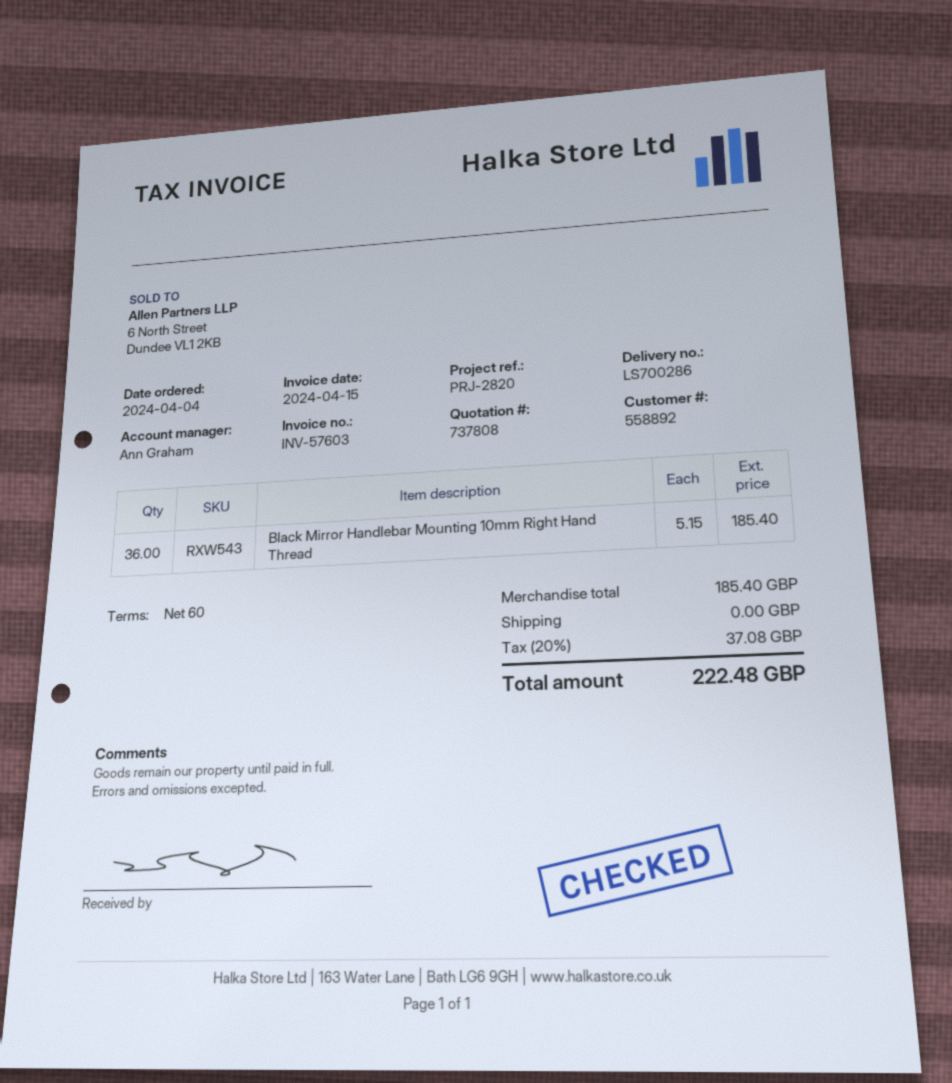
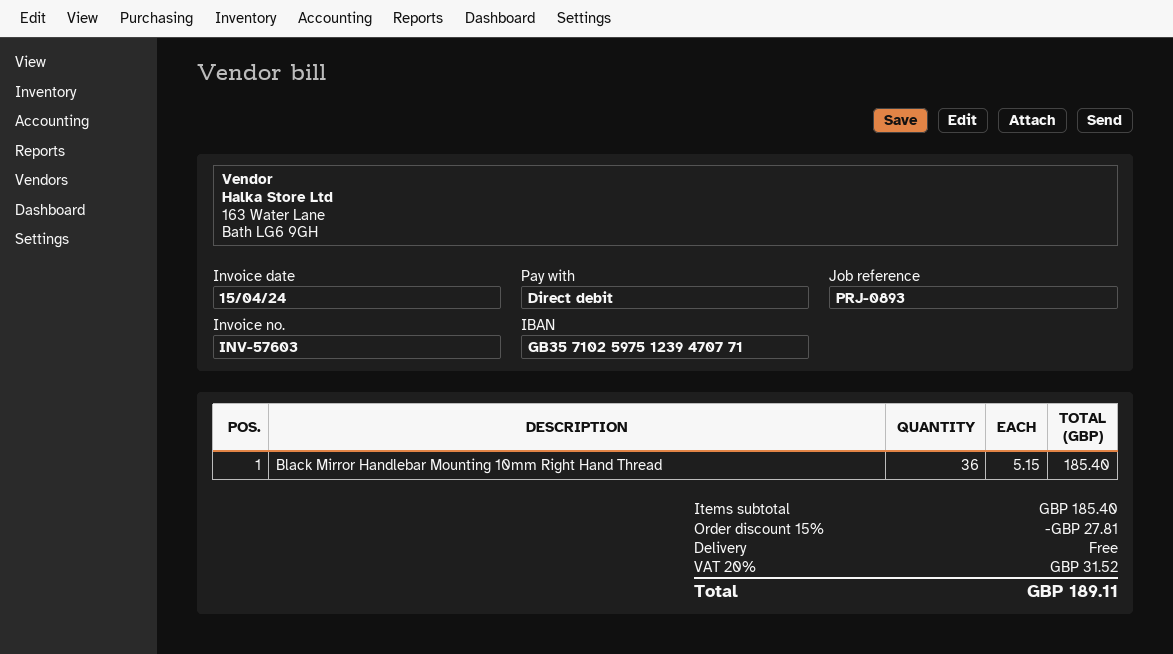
reference: PRJ-2820 -> PRJ-0893
discount: none -> 15% = 27.81
tax: 20% = 37.08 -> 20% = 31.52
total: 222.48 -> 189.11

